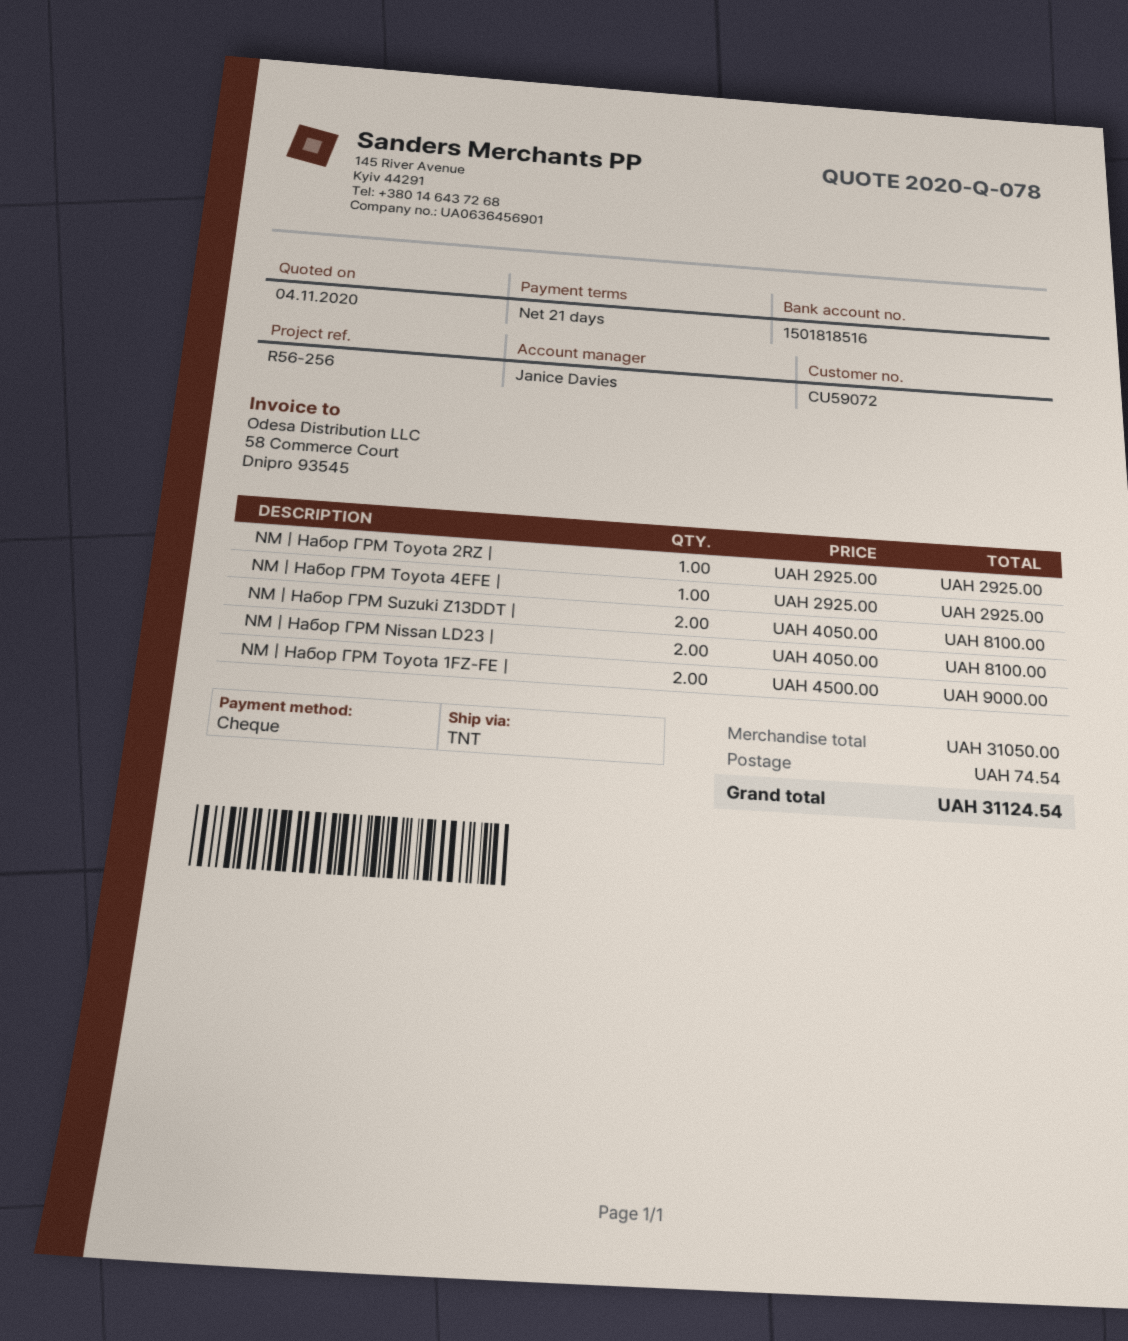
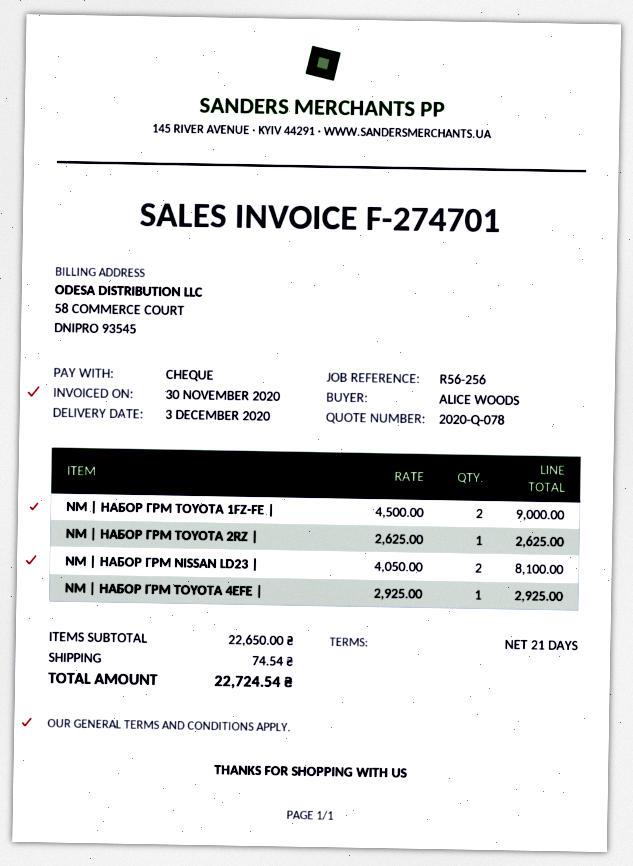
NM | Набор ГРМ Toyota 2RZ |: 1 x 2925.00 = 2925.00 -> 1 x 2625.00 = 2625.00
NM | Набор ГРМ Suzuki Z13DDT |: 2 x 4050.00 = 8100.00 -> none
subtotal: 31050.00 -> 22650.00
total: 31124.54 -> 22724.54

